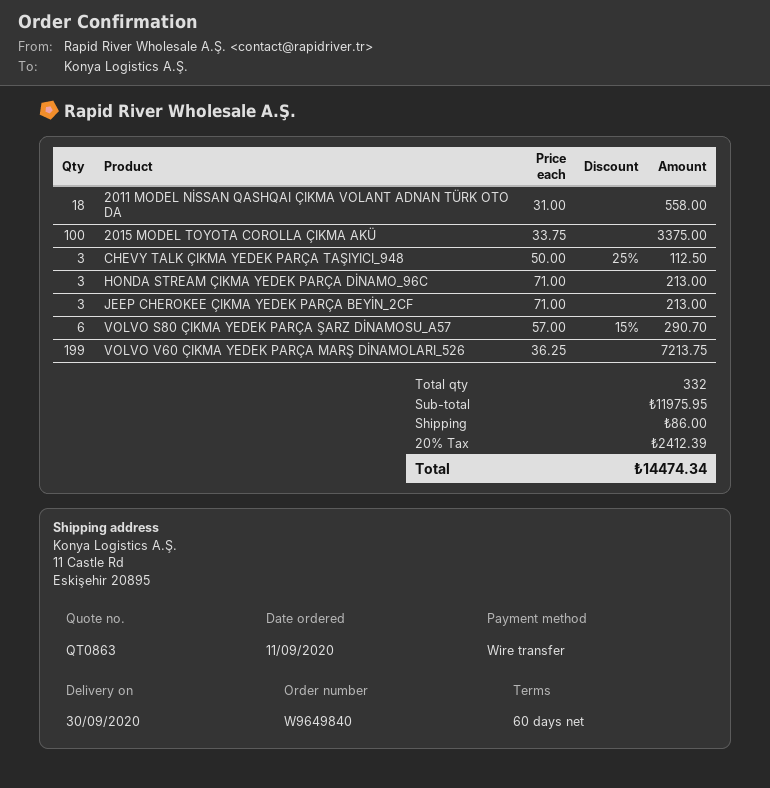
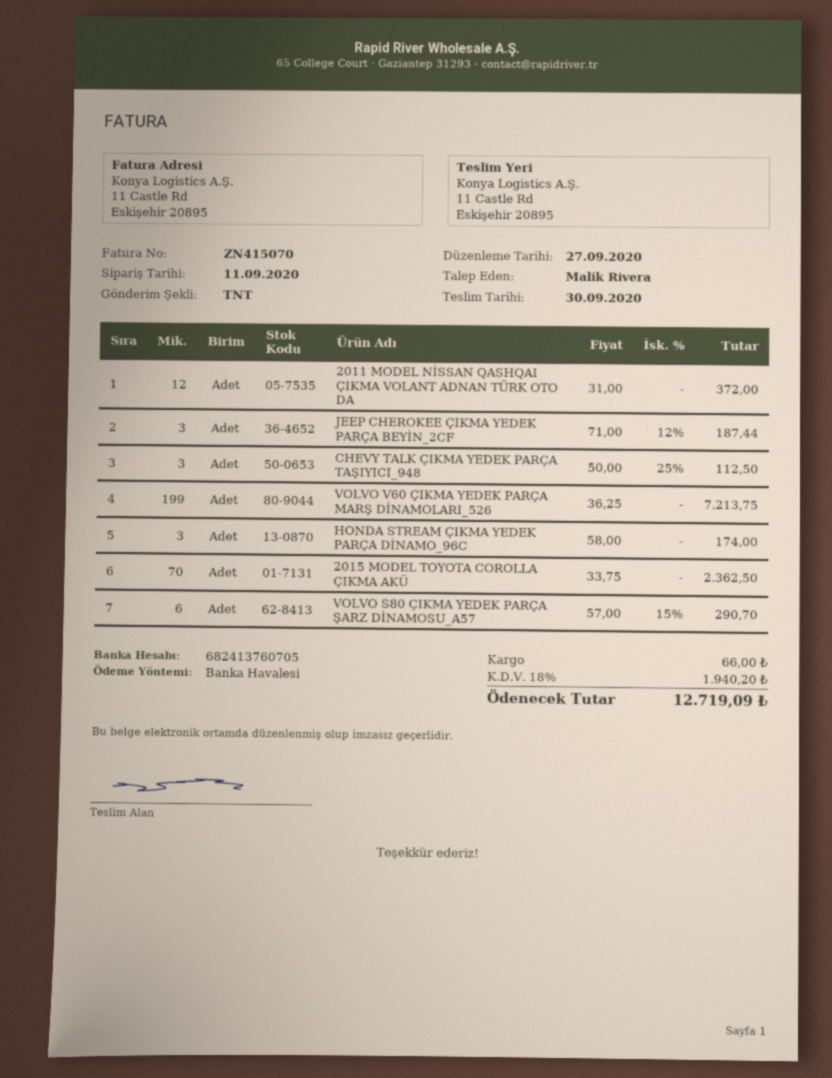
2011 MODEL NİSSAN QASHQAI ÇIKMA VOLANT ADNAN TÜRK OTO DA: 18 x 31.00 = 558.00 -> 12 x 31.00 = 372.00
2015 MODEL TOYOTA COROLLA ÇIKMA AKÜ: 100 x 33.75 = 3375.00 -> 70 x 33.75 = 2362.50
HONDA STREAM ÇIKMA YEDEK PARÇA DİNAMO_96C: 3 x 71.00 = 213.00 -> 3 x 58.00 = 174.00
JEEP CHEROKEE ÇIKMA YEDEK PARÇA BEYİN_2CF: 3 x 71.00 = 213.00 -> 3 x 71.00 - 12% = 187.44
shipping: 86.00 -> 66.00
tax: 20% = 2412.39 -> 18% = 1940.20
total: 14474.34 -> 12719.09

